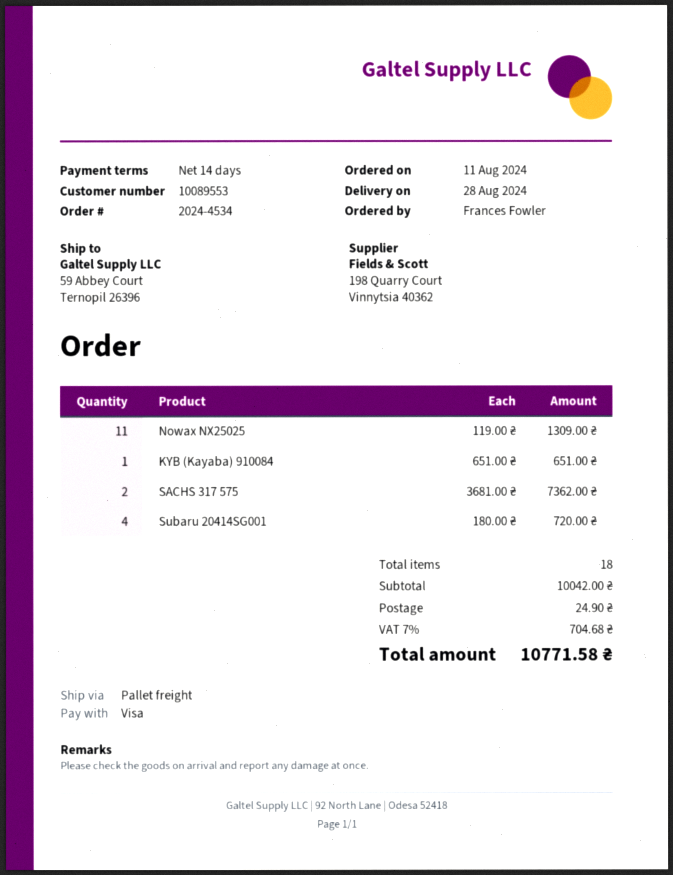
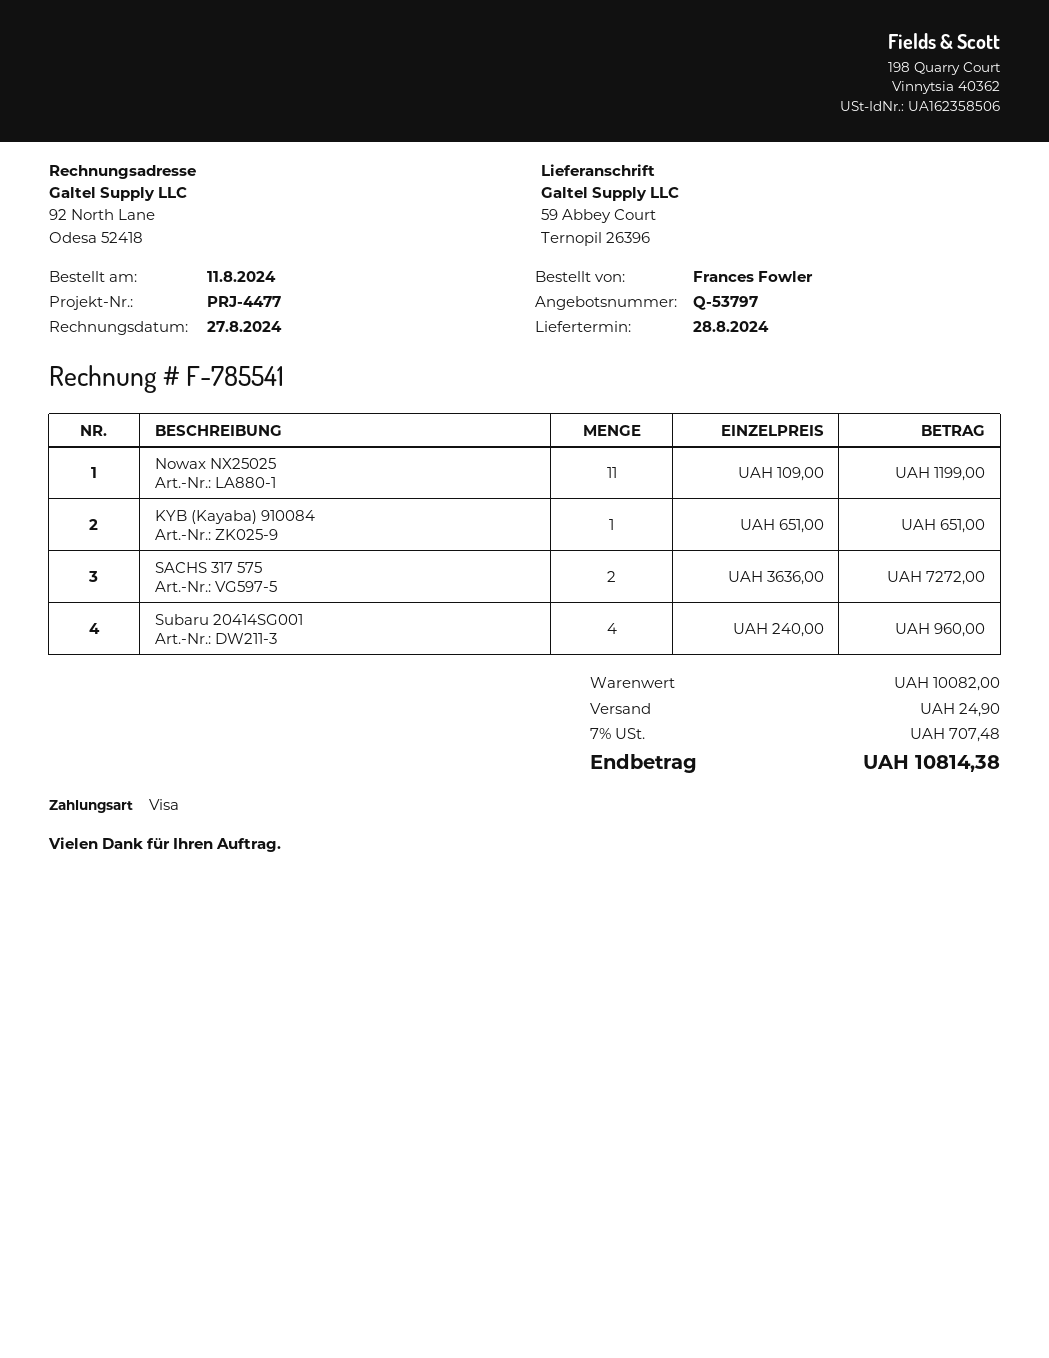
Nowax NX25025: 11 x 119.00 = 1309.00 -> 11 x 109.00 = 1199.00
SACHS 317 575: 2 x 3681.00 = 7362.00 -> 2 x 3636.00 = 7272.00
Subaru 20414SG001: 4 x 180.00 = 720.00 -> 4 x 240.00 = 960.00
subtotal: 10042.00 -> 10082.00
tax: 7% = 704.68 -> 7% = 707.48
total: 10771.58 -> 10814.38

